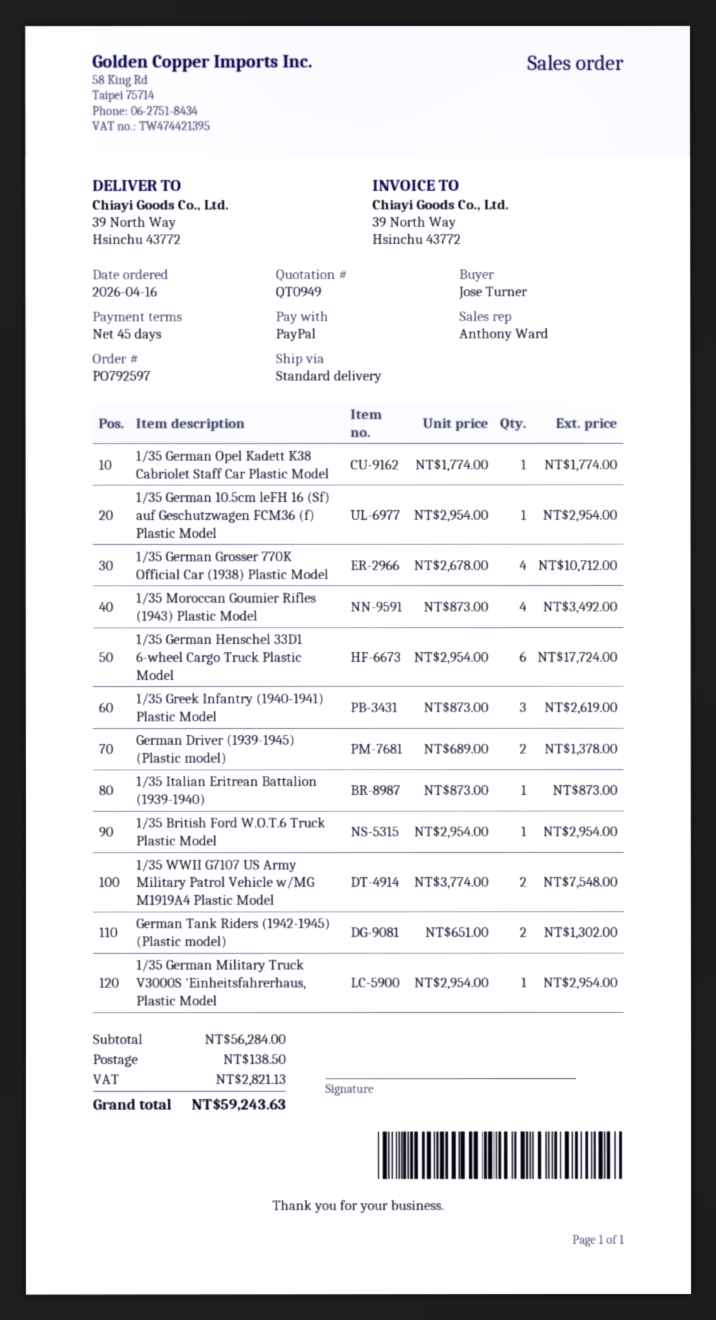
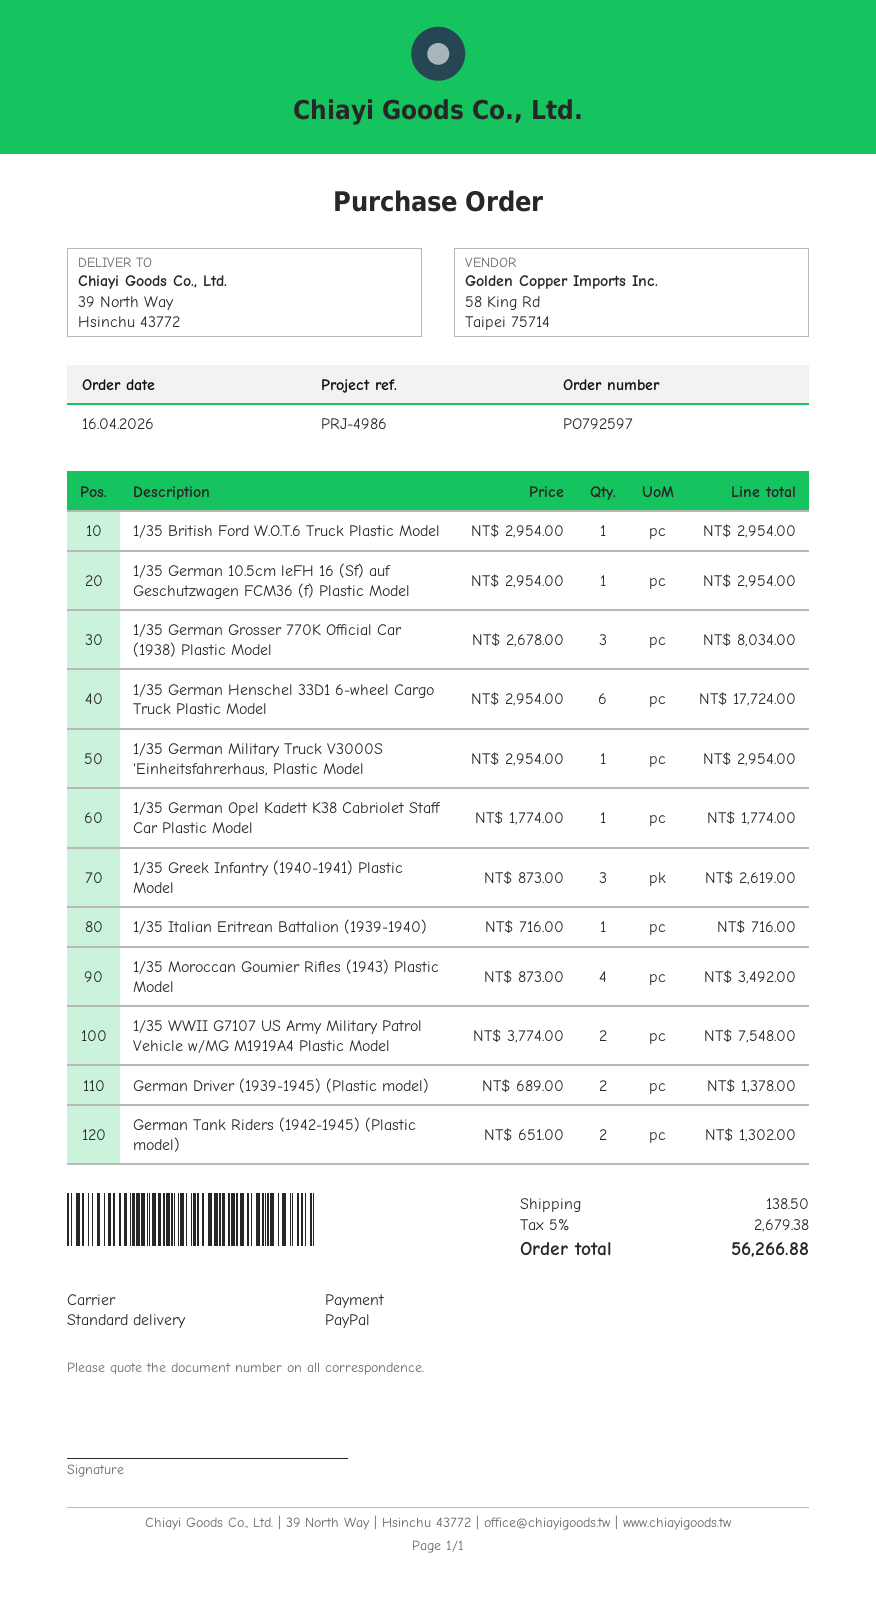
1/35 German Grosser 770K Official Car (1938) Plastic Model: 4 x 2678.00 = 10712.00 -> 3 x 2678.00 = 8034.00
1/35 Italian Eritrean Battalion (1939-1940): 1 x 873.00 = 873.00 -> 1 x 716.00 = 716.00
tax: 2821.13 -> 2679.38
total: 59243.63 -> 56266.88

